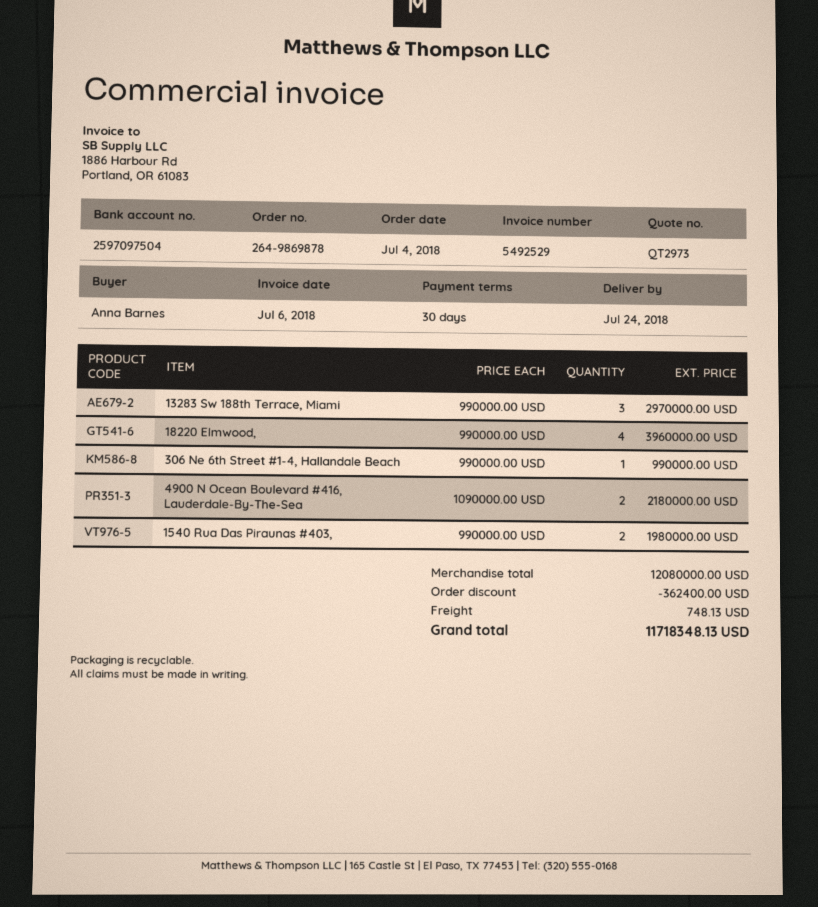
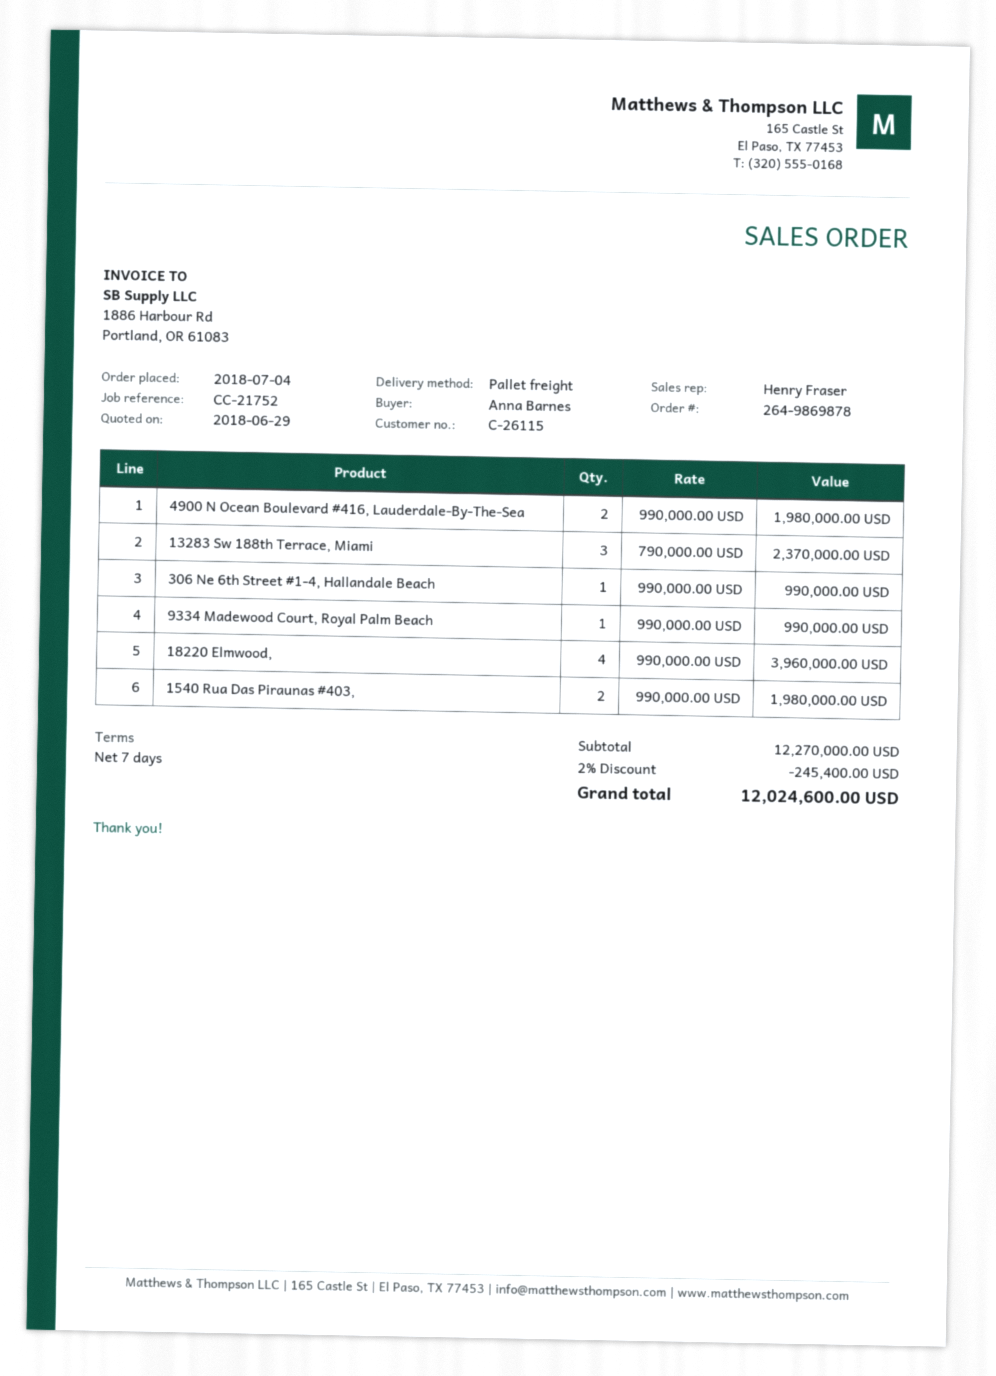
payment terms: 30 days -> 7 days
13283 Sw 188th Terrace, Miami: 3 x 990000.00 = 2970000.00 -> 3 x 790000.00 = 2370000.00
4900 N Ocean Boulevard #416, Lauderdale-By-The-Sea: 2 x 1090000.00 = 2180000.00 -> 2 x 990000.00 = 1980000.00
9334 Madewood Court, Royal Palm Beach: none -> 1 x 990000.00 = 990000.00
subtotal: 12080000.00 -> 12270000.00
discount: 362400.00 -> 245400.00
shipping: 748.13 -> none
total: 11718348.13 -> 12024600.00

